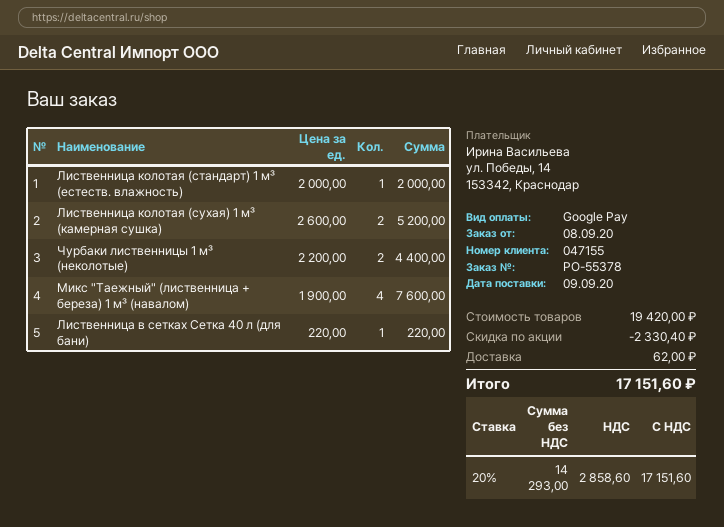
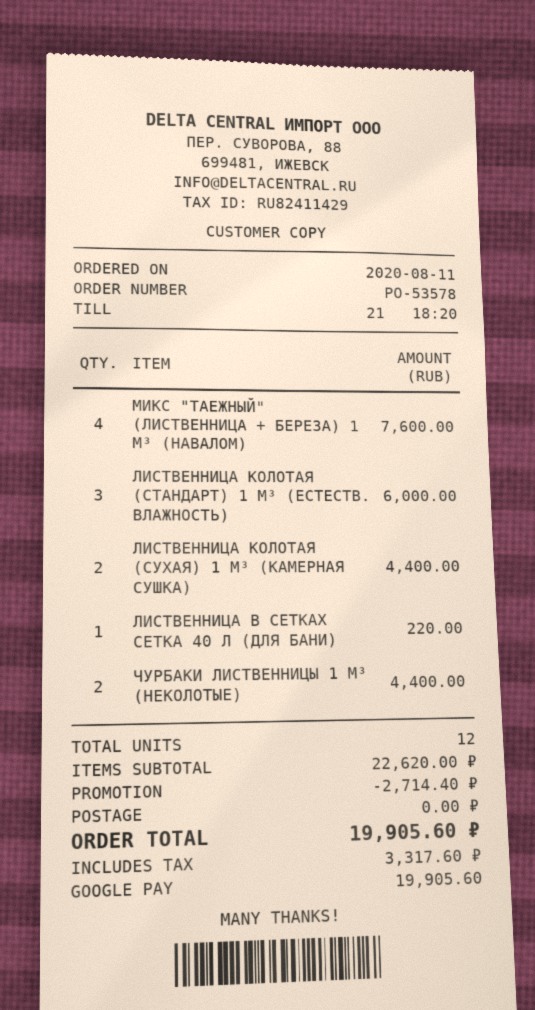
order number: PO-55378 -> PO-53578
order date: 2020-09-08 -> 2020-08-11
Лиственница колотая (стандарт) 1 м³ (естеств. влажность): 1 for 2000.00 -> 3 for 6000.00
Лиственница колотая (сухая) 1 м³ (камерная сушка): 2 for 5200.00 -> 2 for 4400.00
subtotal: 19420.00 -> 22620.00
discount: 2330.40 -> 2714.40
shipping: 62.00 -> 0.00
tax: 2858.60 -> 3317.60
total: 17151.60 -> 19905.60

